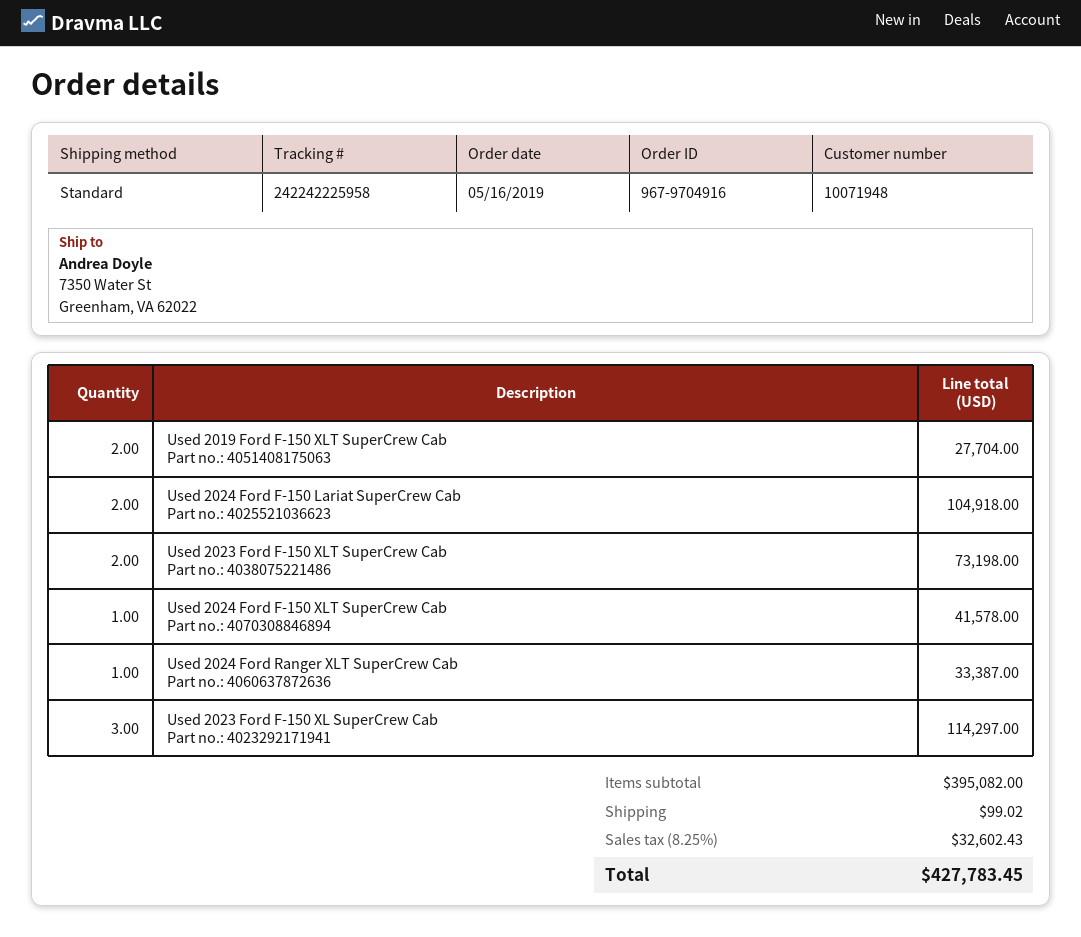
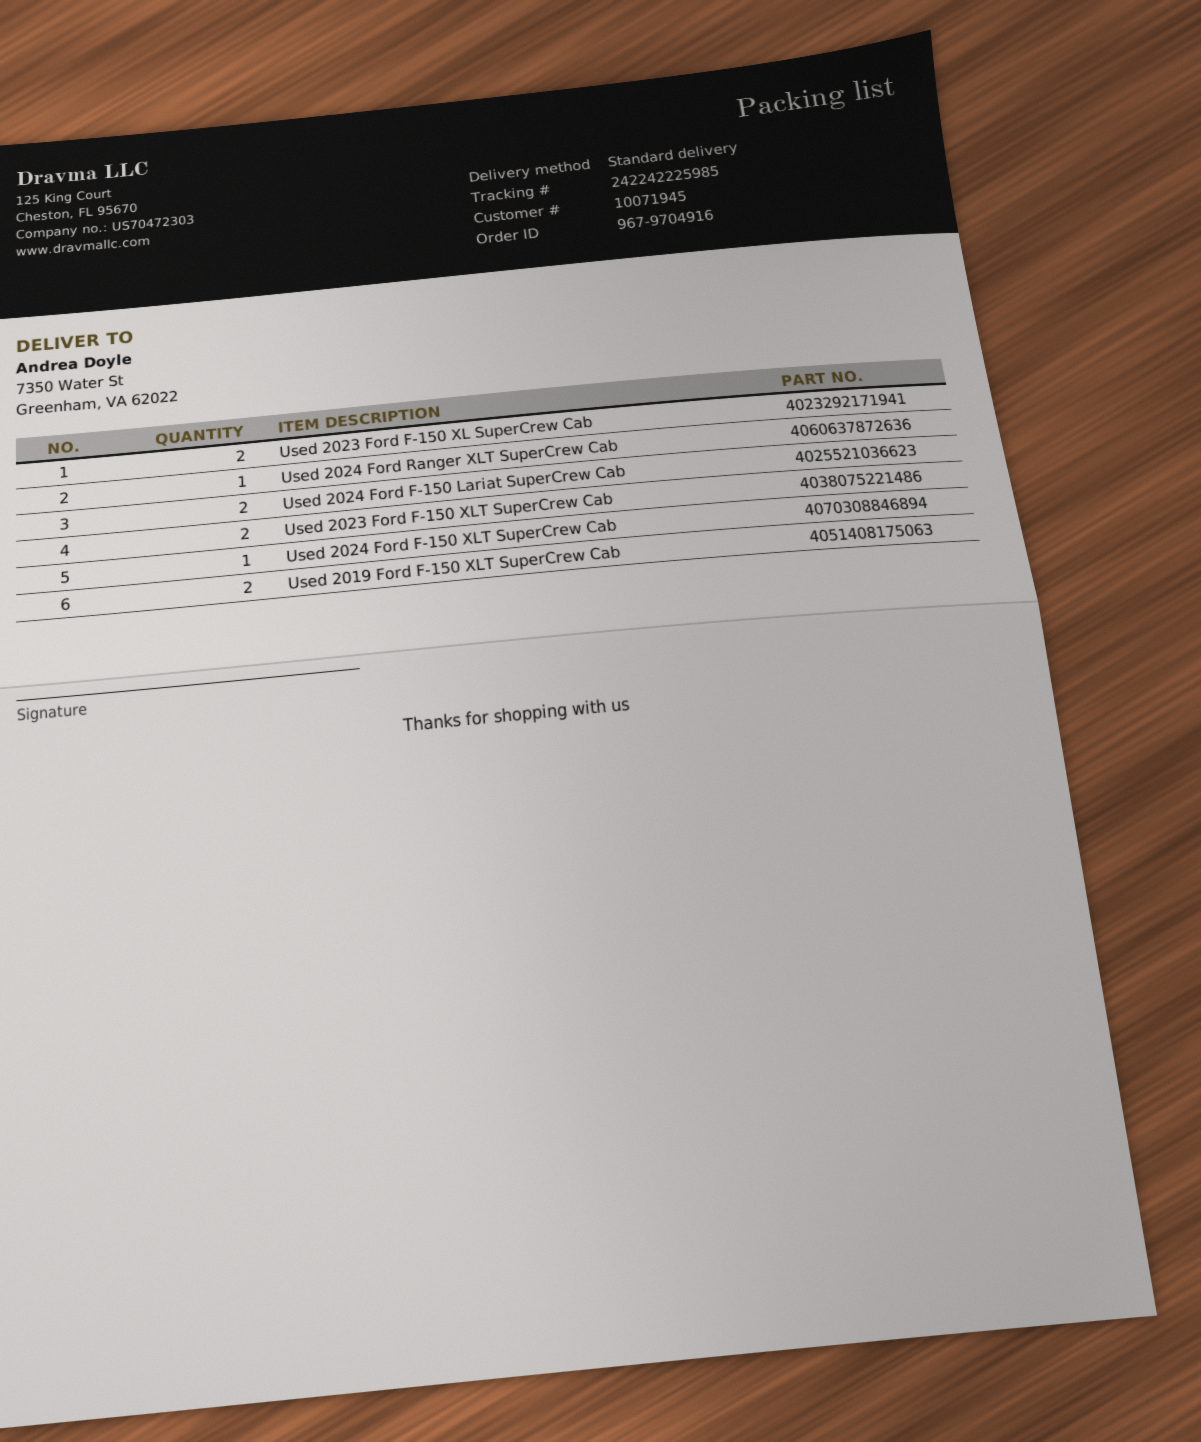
customer number: 10071948 -> 10071945
tracking number: 242242225958 -> 242242225985
Used 2023 Ford F-150 XL SuperCrew Cab: 3 -> 2

